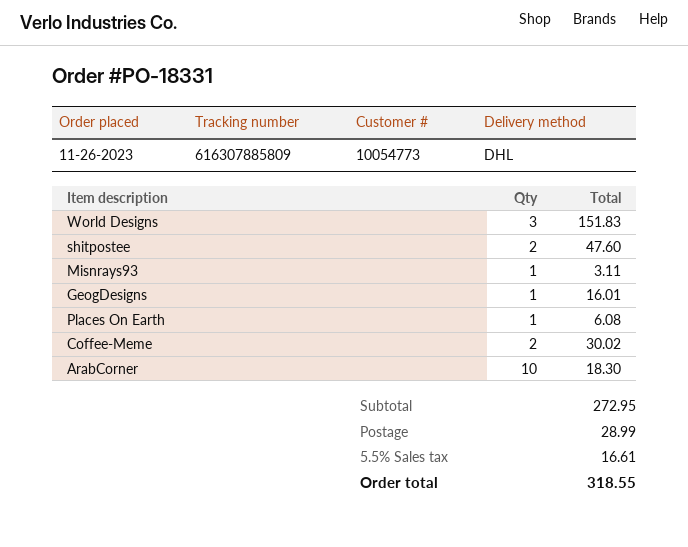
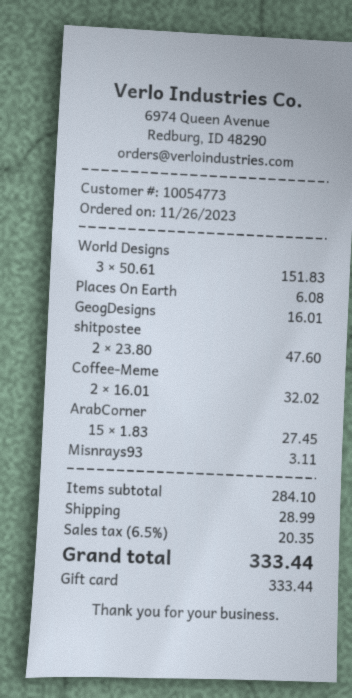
Coffee-Meme: 2 for 30.02 -> 2 for 32.02
ArabCorner: 10 for 18.30 -> 15 for 27.45
subtotal: 272.95 -> 284.10
tax: 5.5% = 16.61 -> 6.5% = 20.35
total: 318.55 -> 333.44

